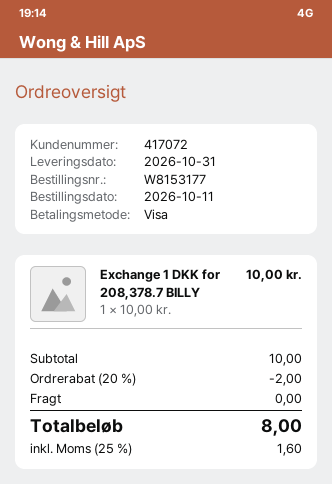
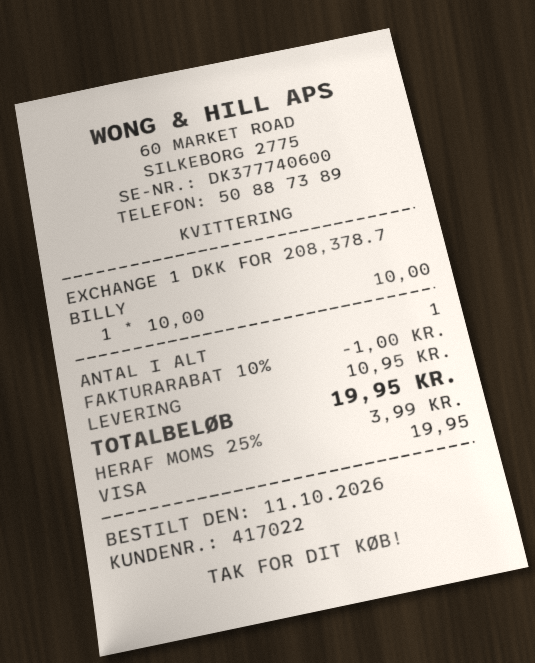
customer number: 417072 -> 417022
discount: 20% = 2.00 -> 10% = 1.00
shipping: 0.00 -> 10.95
tax: 25% = 1.60 -> 25% = 3.99
total: 8.00 -> 19.95

